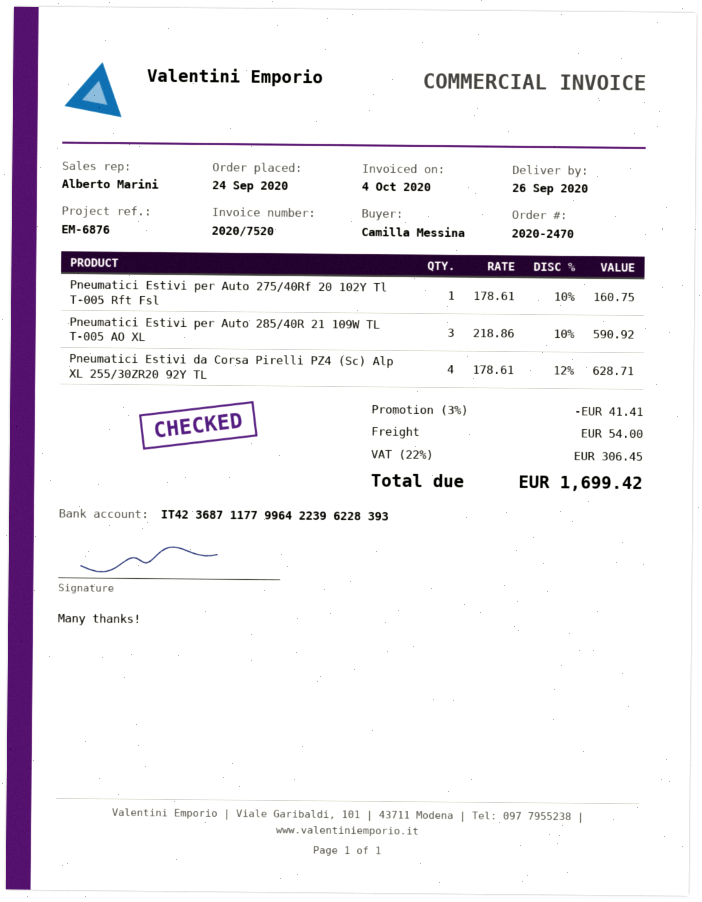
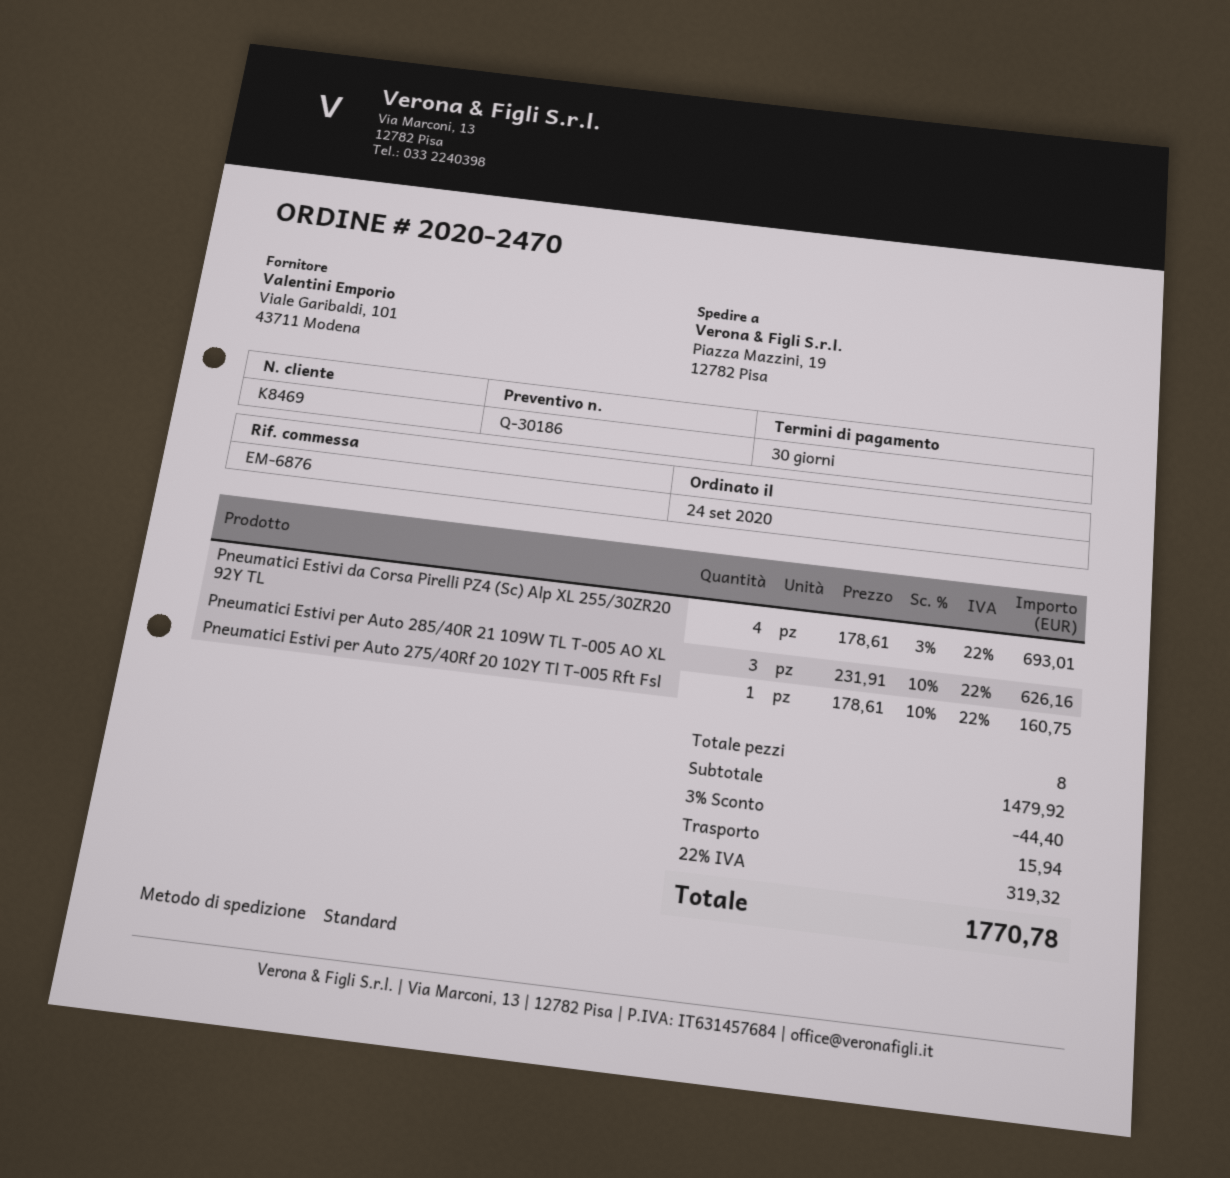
Pneumatici Estivi per Auto 285/40R 21 109W TL T-005 AO XL: 3 x 218.86 - 10% = 590.92 -> 3 x 231.91 - 10% = 626.16
Pneumatici Estivi da Corsa Pirelli PZ4 (Sc) Alp XL 255/30ZR20 92Y TL: 4 x 178.61 - 12% = 628.71 -> 4 x 178.61 - 3% = 693.01
discount: 3% = 41.41 -> 3% = 44.40
shipping: 54.00 -> 15.94
tax: 22% = 306.45 -> 22% = 319.32
total: 1699.42 -> 1770.78

